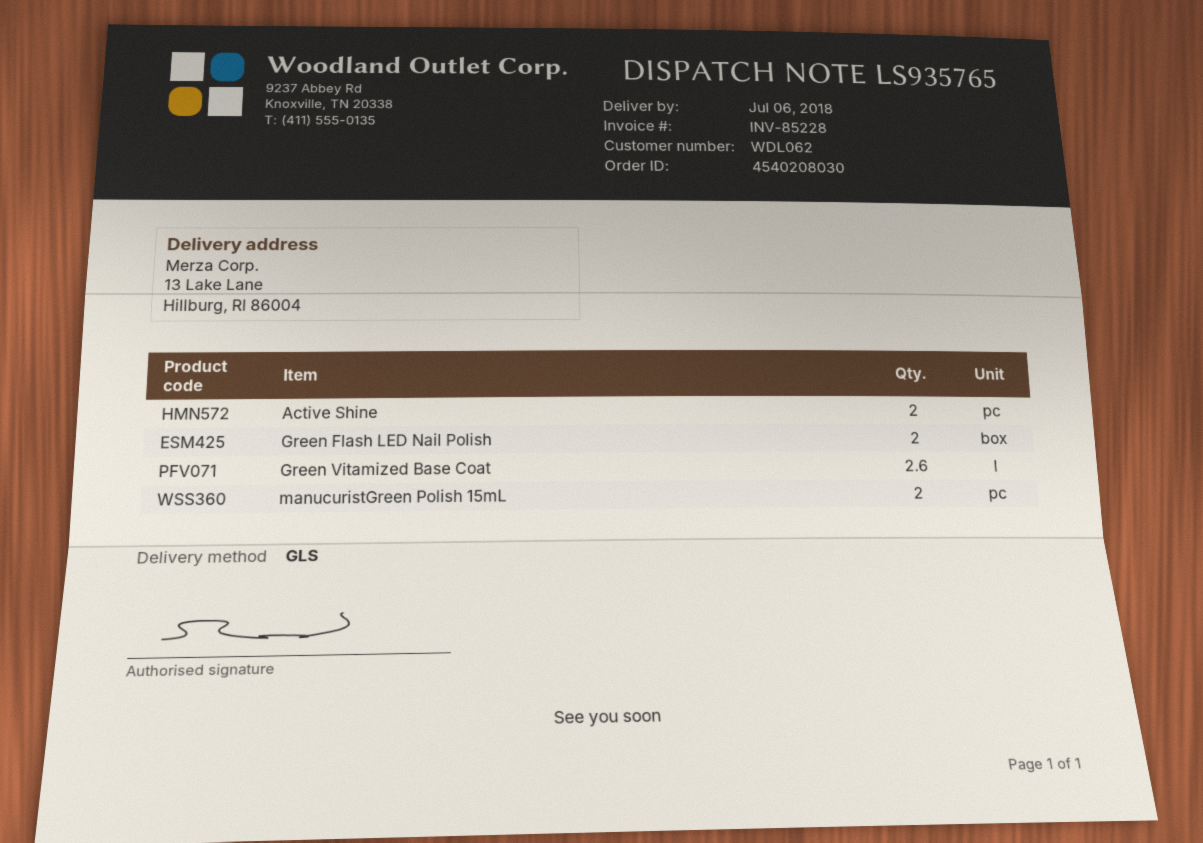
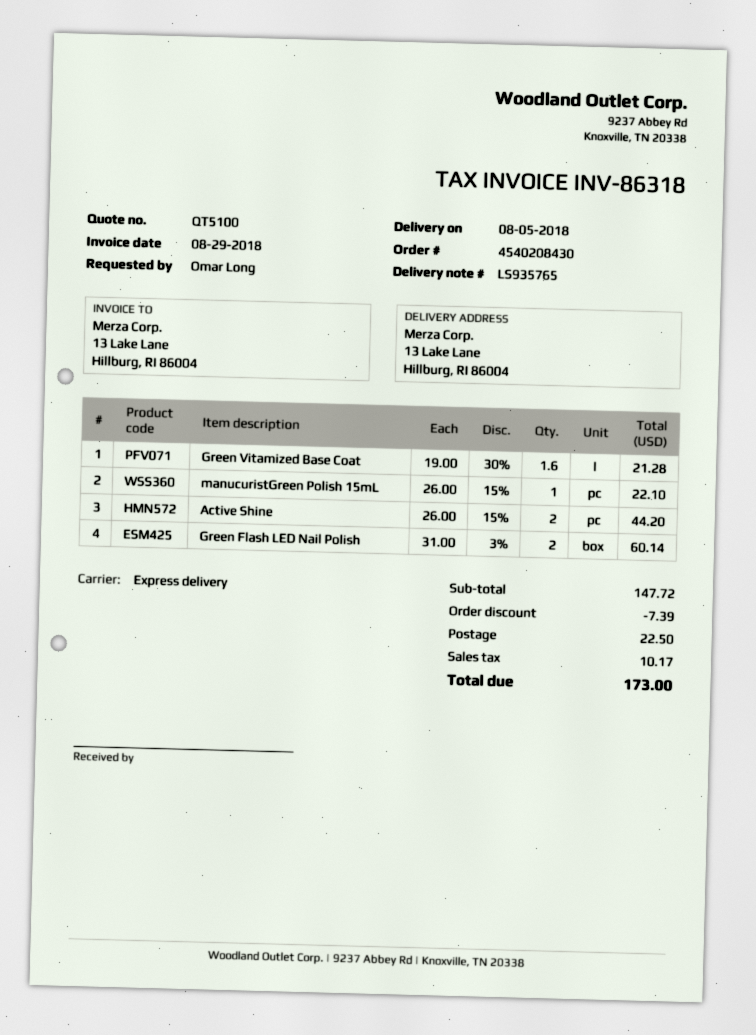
order number: 4540208030 -> 4540208430
delivery date: 2018-07-06 -> 2018-08-05
invoice number: INV-85228 -> INV-86318
shipping method: GLS -> express
Green Vitamized Base Coat: 2.6 -> 1.6
manucuristGreen Polish 15mL: 2 -> 1

